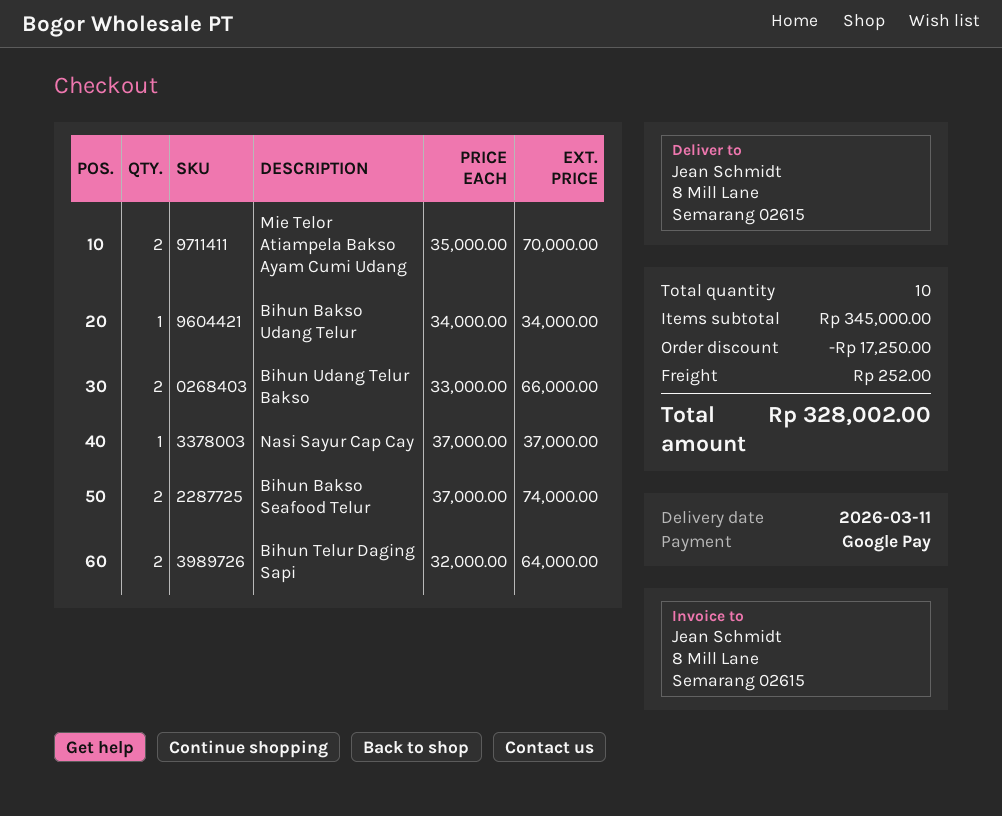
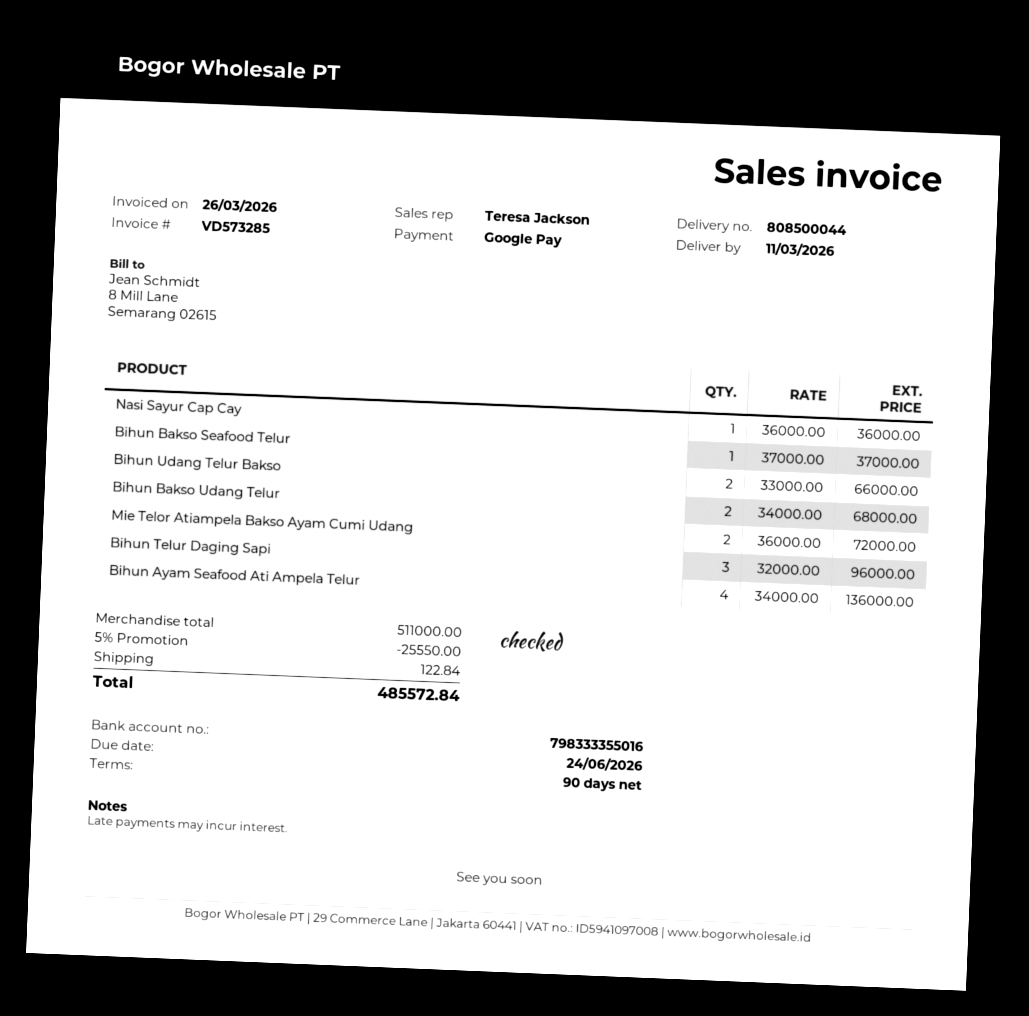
Mie Telor Atiampela Bakso Ayam Cumi Udang: 2 x 35000.00 = 70000.00 -> 2 x 36000.00 = 72000.00
Bihun Bakso Udang Telur: 1 x 34000.00 = 34000.00 -> 2 x 34000.00 = 68000.00
Nasi Sayur Cap Cay: 1 x 37000.00 = 37000.00 -> 1 x 36000.00 = 36000.00
Bihun Bakso Seafood Telur: 2 x 37000.00 = 74000.00 -> 1 x 37000.00 = 37000.00
Bihun Telur Daging Sapi: 2 x 32000.00 = 64000.00 -> 3 x 32000.00 = 96000.00
Bihun Ayam Seafood Ati Ampela Telur: none -> 4 x 34000.00 = 136000.00
subtotal: 345000.00 -> 511000.00
discount: 17250.00 -> 25550.00
shipping: 252.00 -> 122.84
total: 328002.00 -> 485572.84

